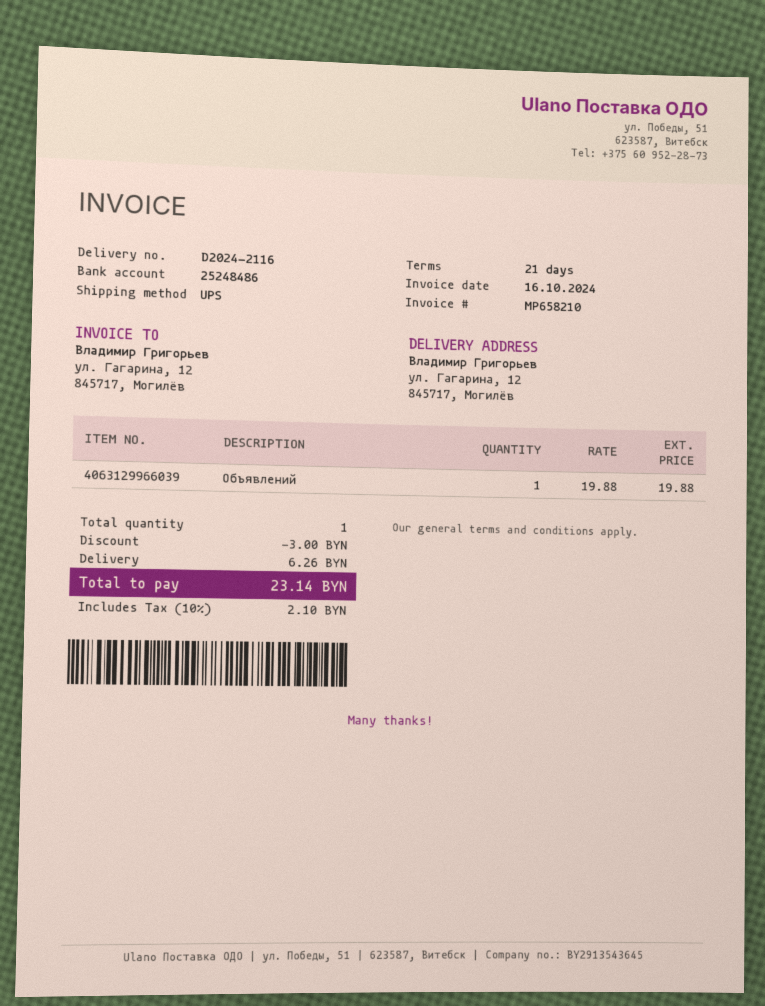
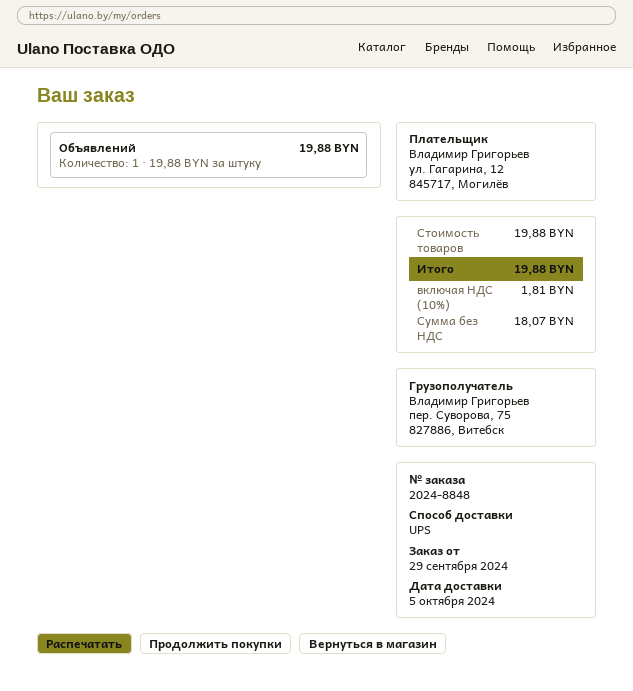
ship to: ул. Гагарина, 12, 845717, Могилёв -> пер. Суворова, 75, 827886, Витебск
discount: 3.00 -> none
shipping: 6.26 -> none
tax: 10% = 2.10 -> 10% = 1.81
total: 23.14 -> 19.88

